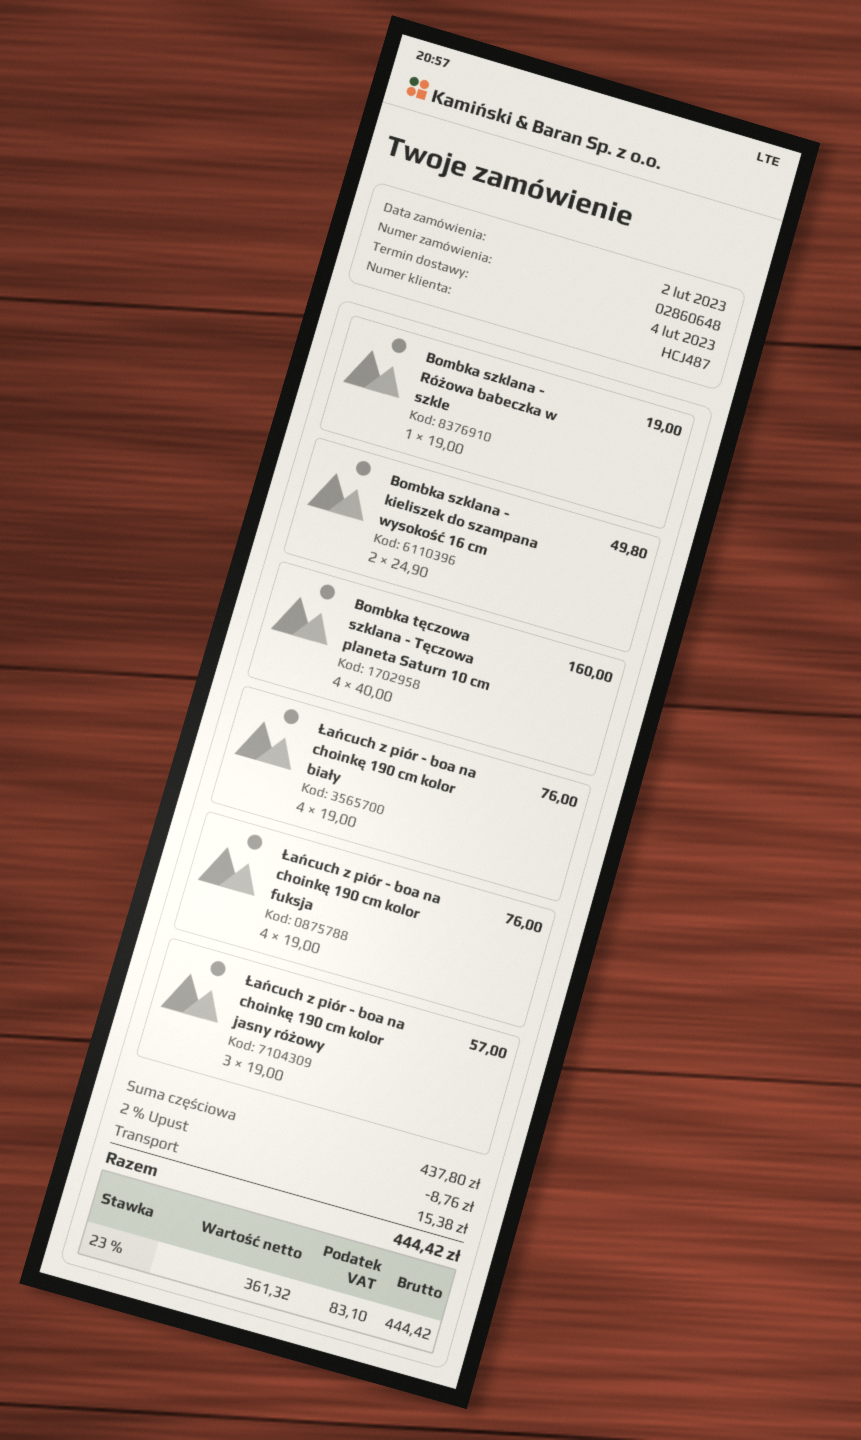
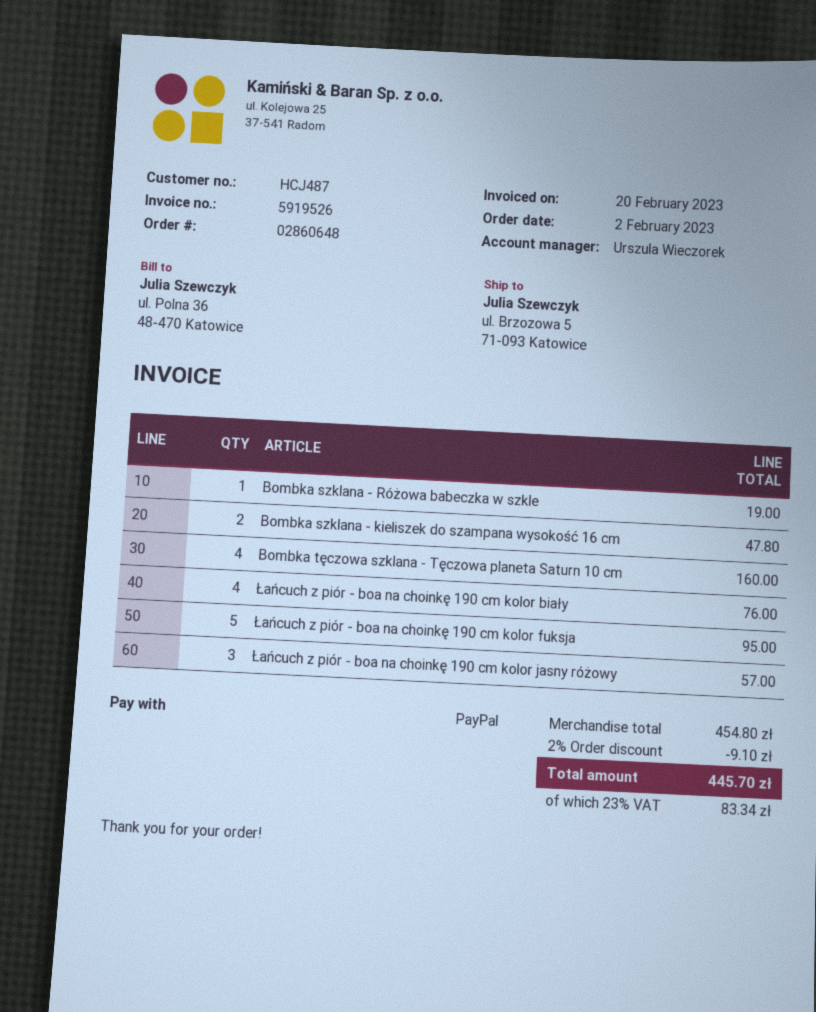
Bombka szklana - kieliszek do szampana wysokość 16 cm: 2 for 49.80 -> 2 for 47.80
Łańcuch z piór - boa na choinkę 190 cm kolor fuksja: 4 for 76.00 -> 5 for 95.00
subtotal: 437.80 -> 454.80
discount: 2% = 8.76 -> 2% = 9.10
shipping: 15.38 -> none
tax: 23% = 83.10 -> 23% = 83.34
total: 444.42 -> 445.70

